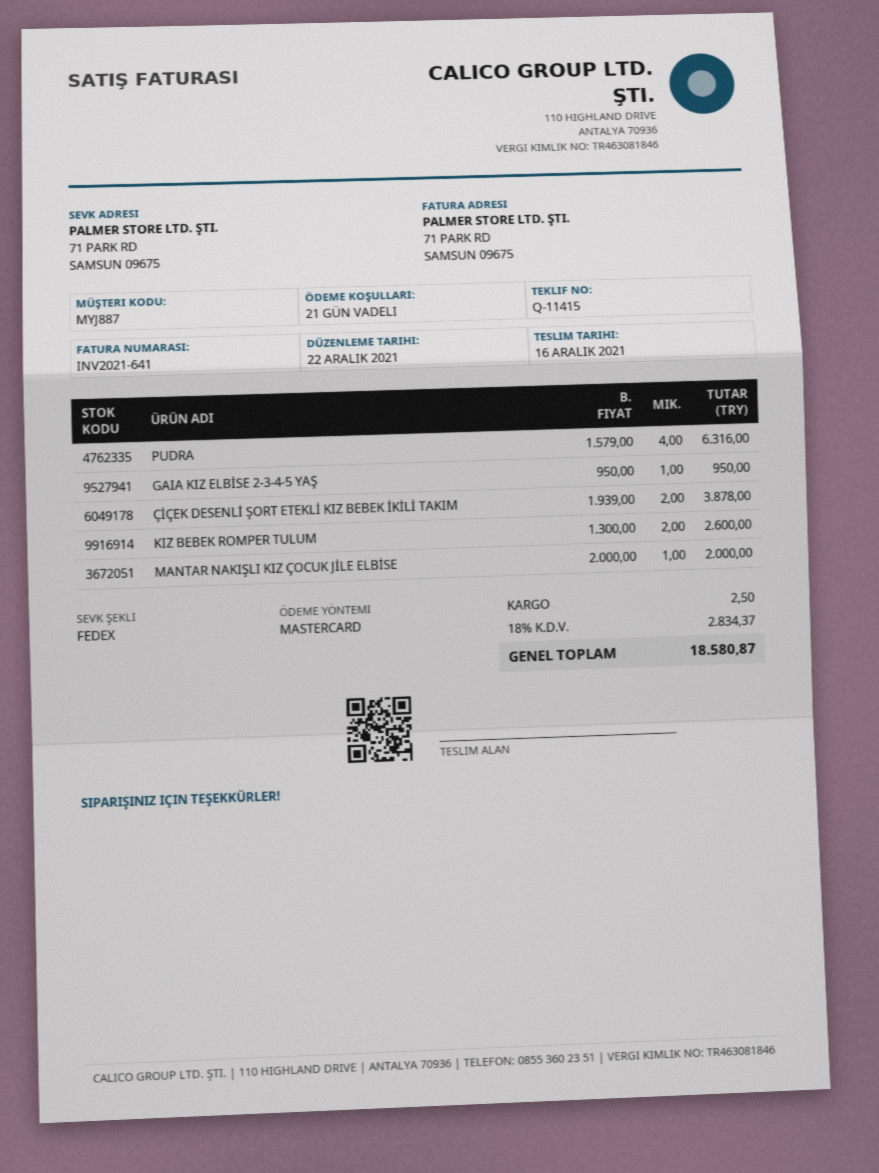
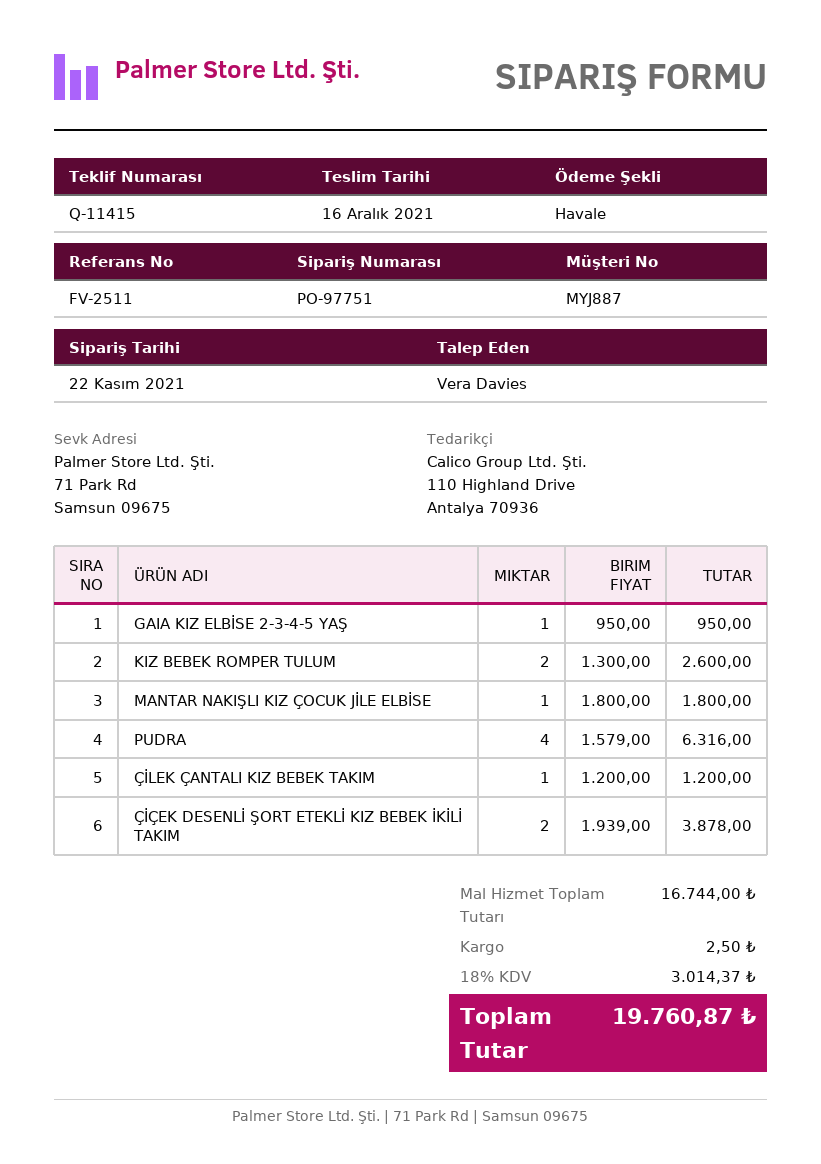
payment method: Mastercard -> bank transfer
MANTAR NAKIŞLI KIZ ÇOCUK JİLE ELBİSE: 1 x 2000.00 = 2000.00 -> 1 x 1800.00 = 1800.00
ÇİLEK ÇANTALI KIZ BEBEK TAKIM: none -> 1 x 1200.00 = 1200.00
tax: 18% = 2834.37 -> 18% = 3014.37
total: 18580.87 -> 19760.87

